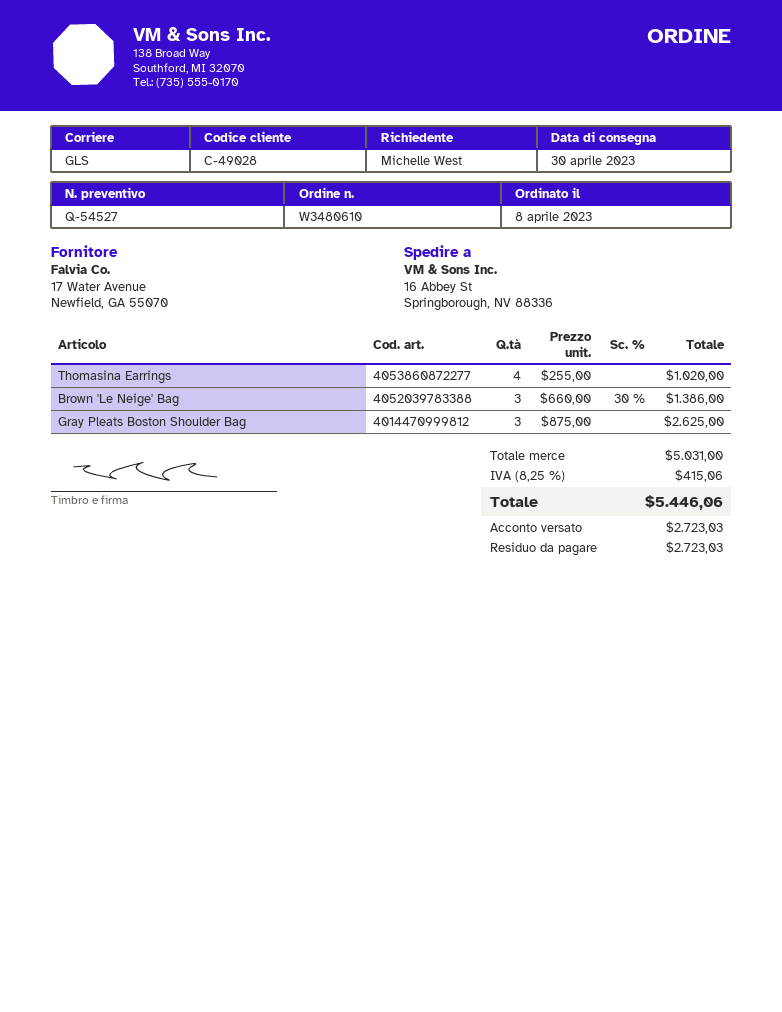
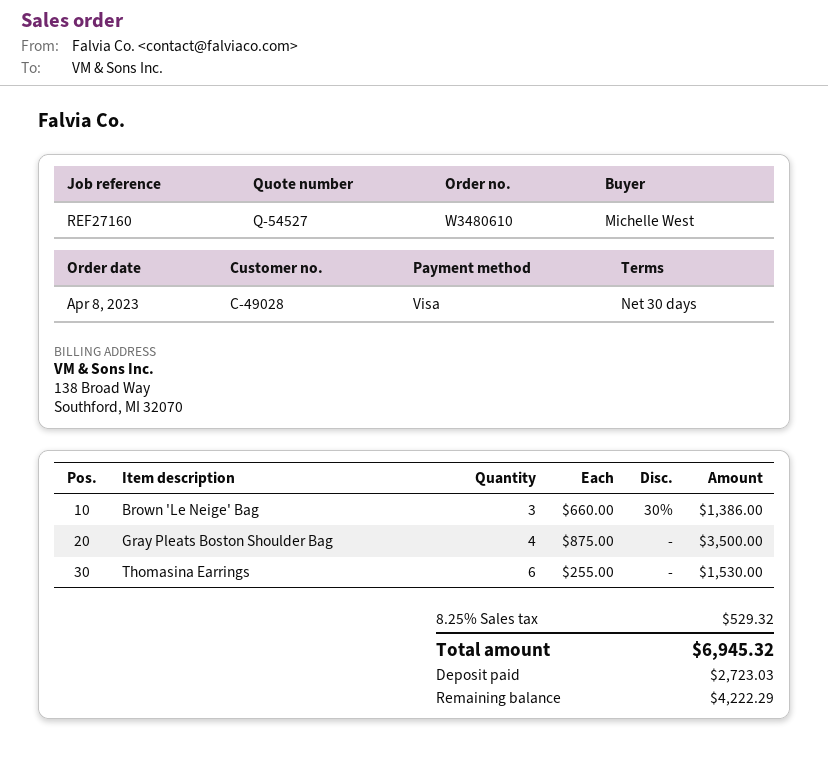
Thomasina Earrings: 4 x 255.00 = 1020.00 -> 6 x 255.00 = 1530.00
Gray Pleats Boston Shoulder Bag: 3 x 875.00 = 2625.00 -> 4 x 875.00 = 3500.00
tax: 8.25% = 415.06 -> 8.25% = 529.32
total: 5446.06 -> 6945.32
balance: 2723.03 -> 4222.29

